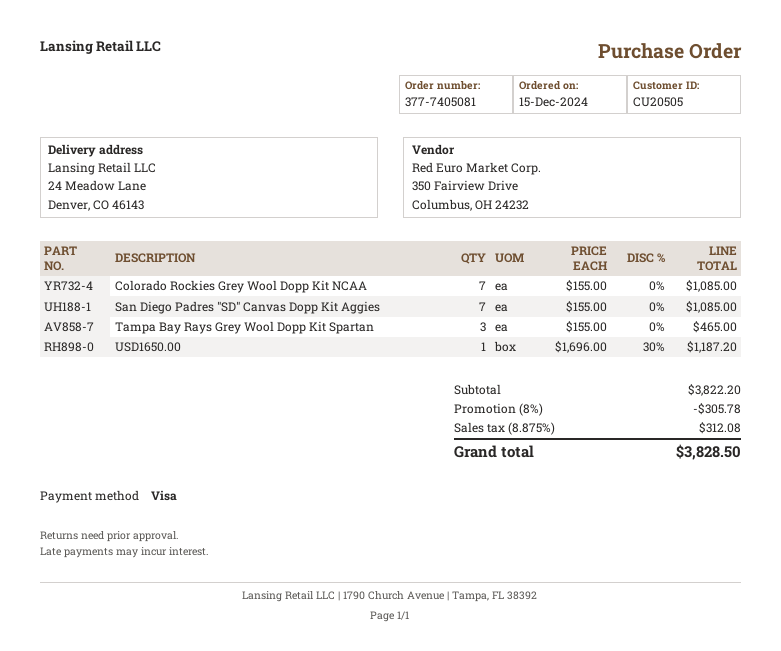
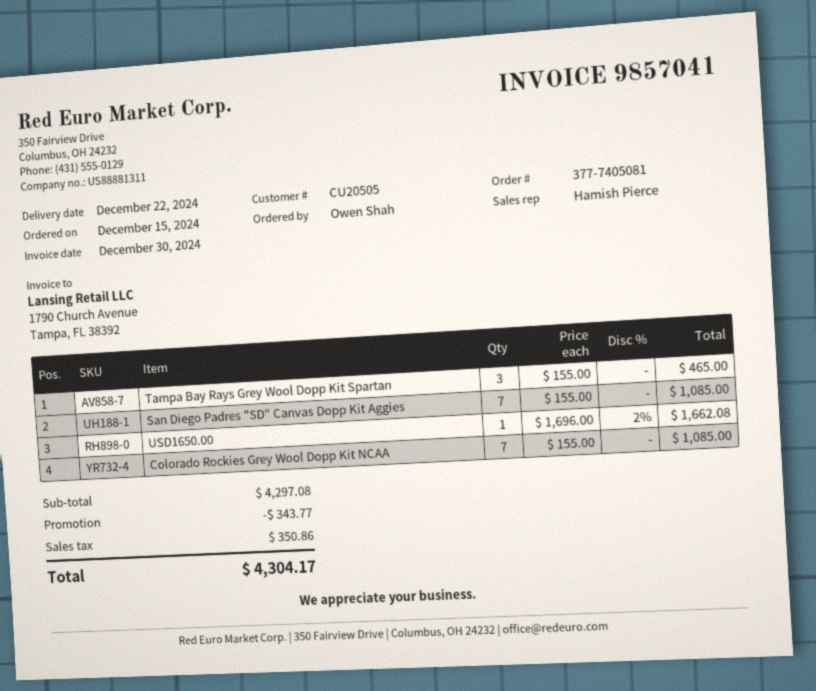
USD1650.00: 1 x 1696.00 - 30% = 1187.20 -> 1 x 1696.00 - 2% = 1662.08
subtotal: 3822.20 -> 4297.08
discount: 305.78 -> 343.77
tax: 312.08 -> 350.86
total: 3828.50 -> 4304.17

